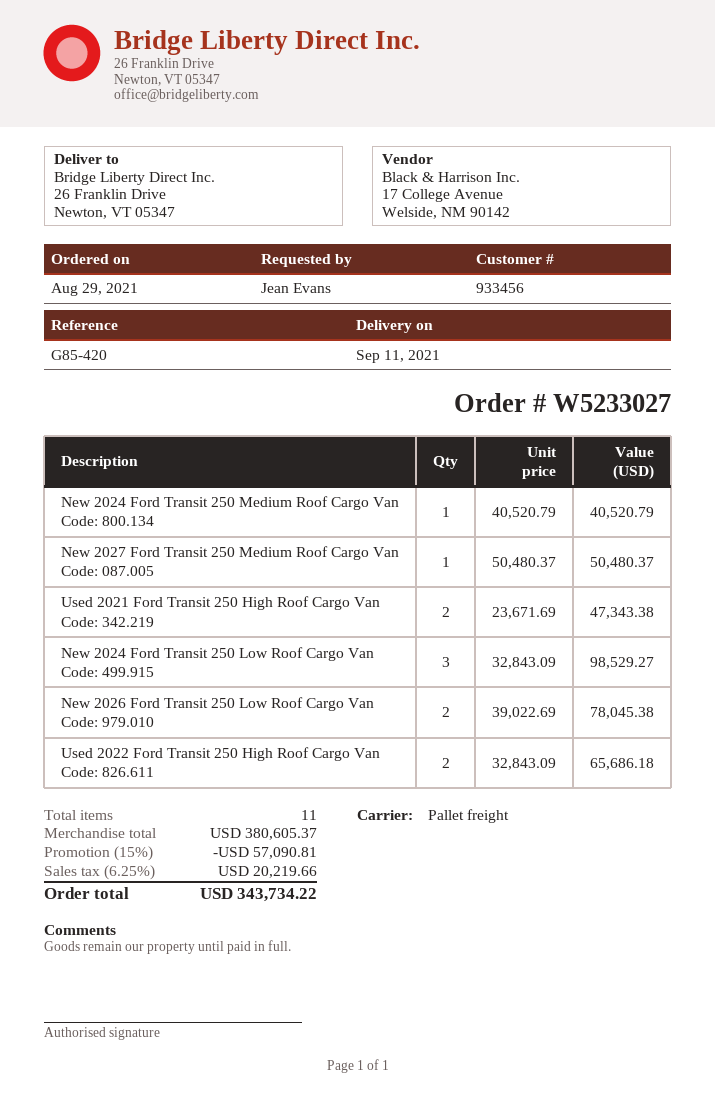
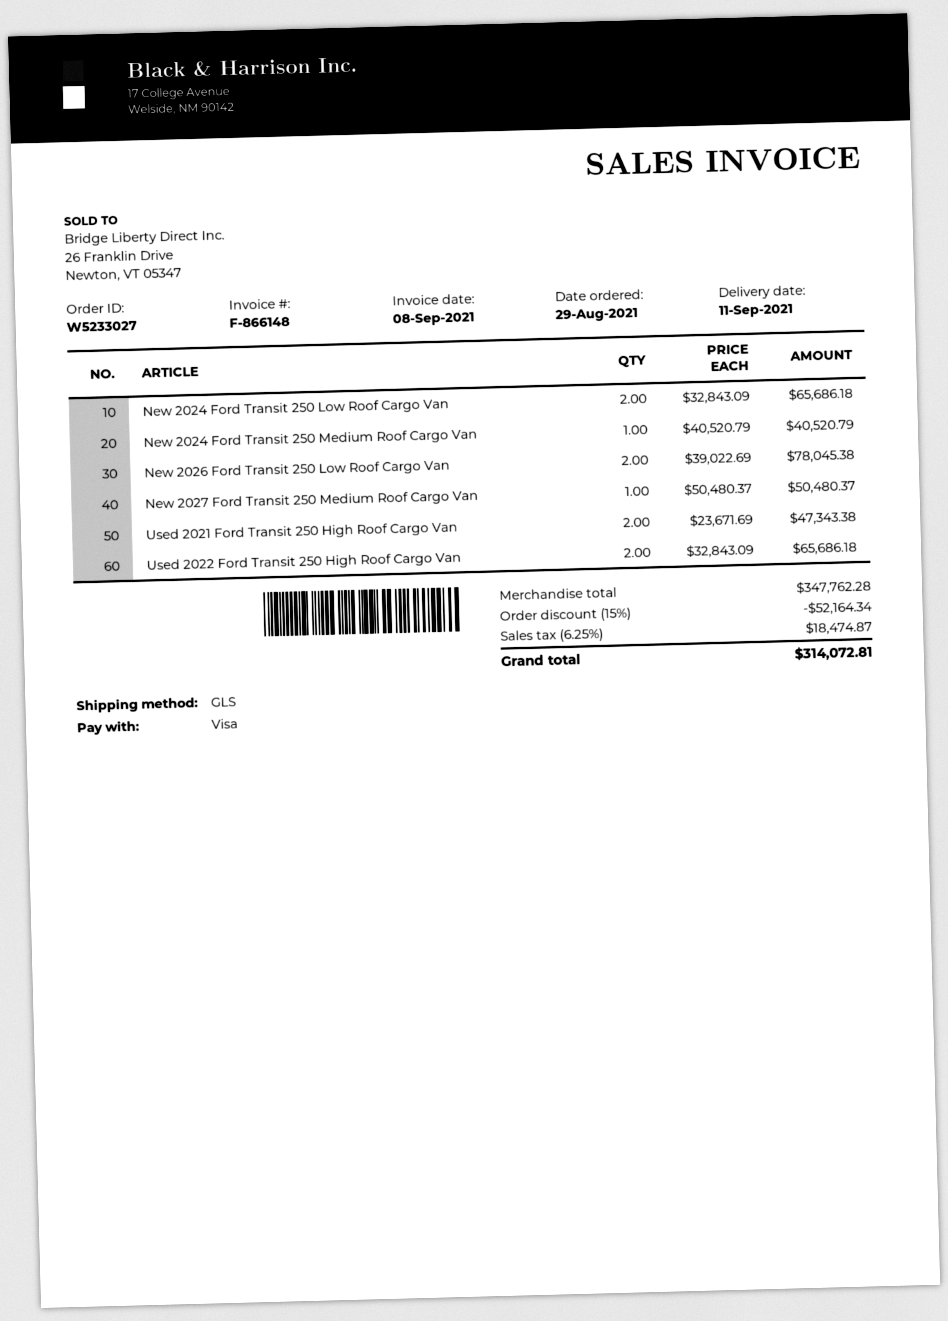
shipping method: pallet freight -> GLS
New 2024 Ford Transit 250 Low Roof Cargo Van: 3 x 32843.09 = 98529.27 -> 2 x 32843.09 = 65686.18
subtotal: 380605.37 -> 347762.28
discount: 15% = 57090.81 -> 15% = 52164.34
tax: 6.25% = 20219.66 -> 6.25% = 18474.87
total: 343734.22 -> 314072.81

